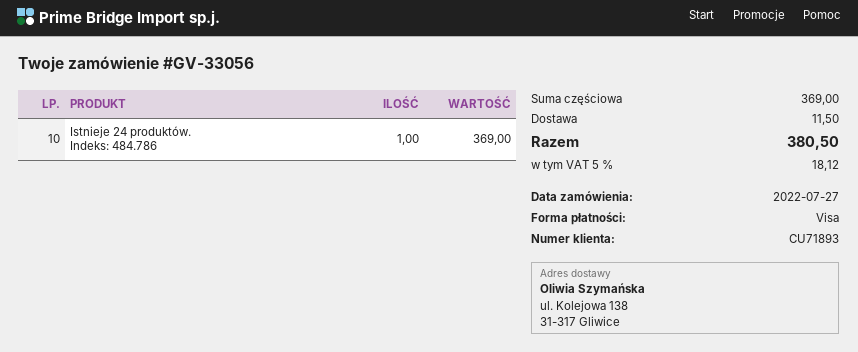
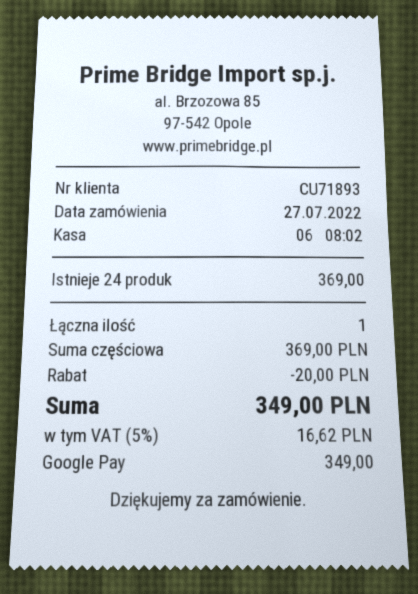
payment method: Visa -> Google Pay
discount: none -> 20.00
shipping: 11.50 -> none
tax: 5% = 18.12 -> 5% = 16.62
total: 380.50 -> 349.00

